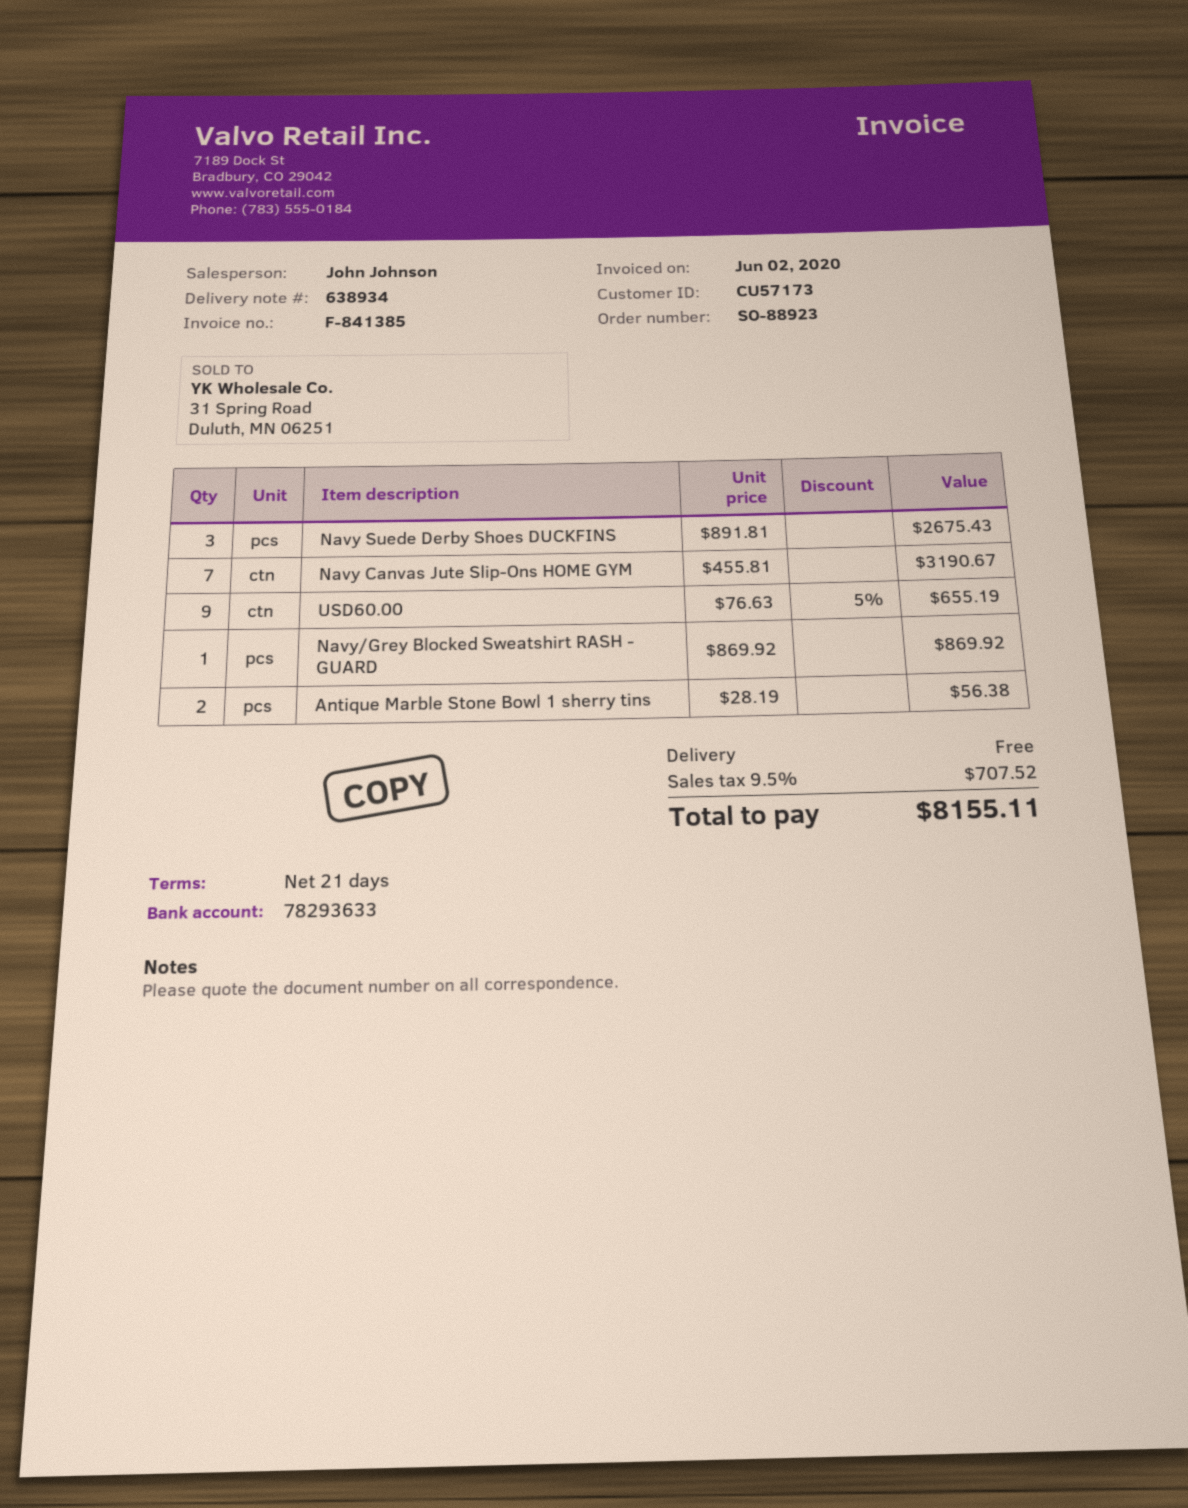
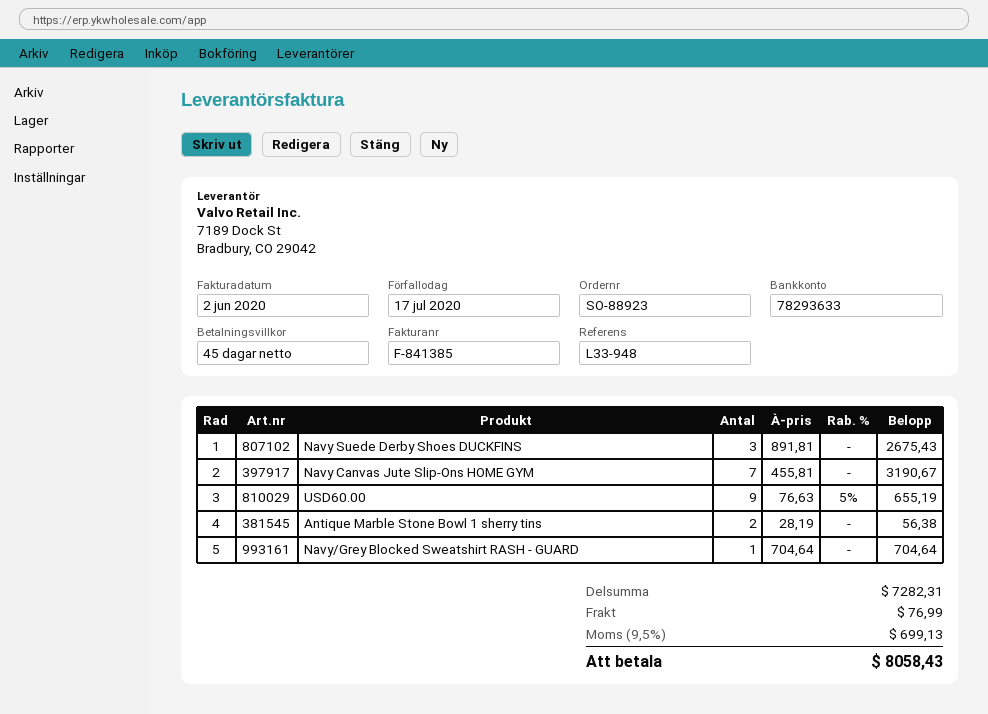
payment terms: 21 days -> 45 days
Navy/Grey Blocked Sweatshirt RASH - GUARD: 1 x 869.92 = 869.92 -> 1 x 704.64 = 704.64
shipping: 0.00 -> 76.99
tax: 9.5% = 707.52 -> 9.5% = 699.13
total: 8155.11 -> 8058.43

